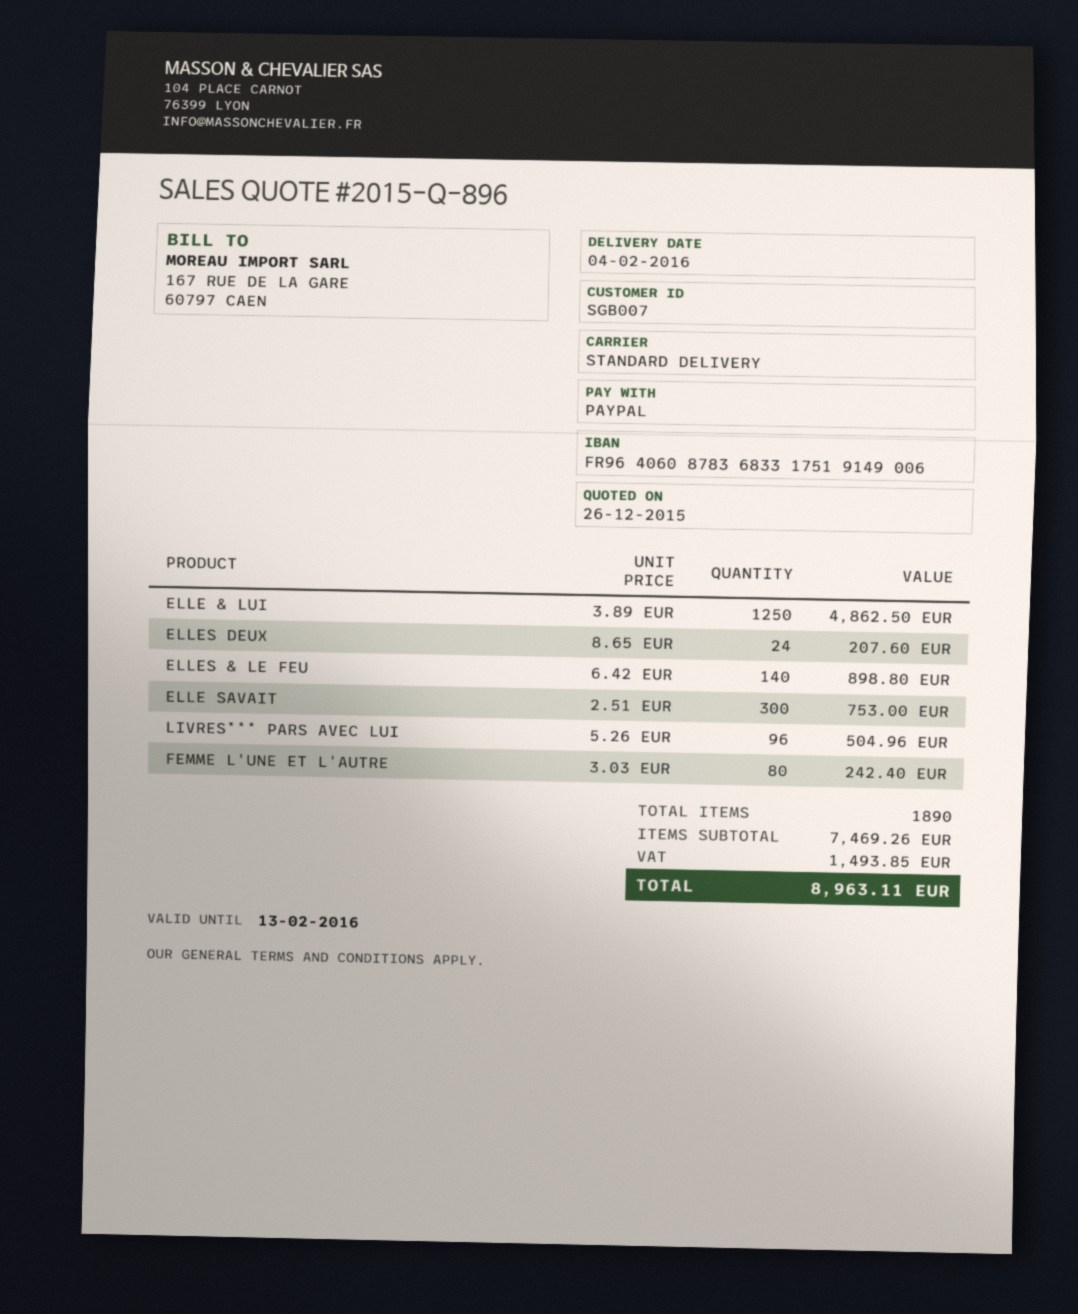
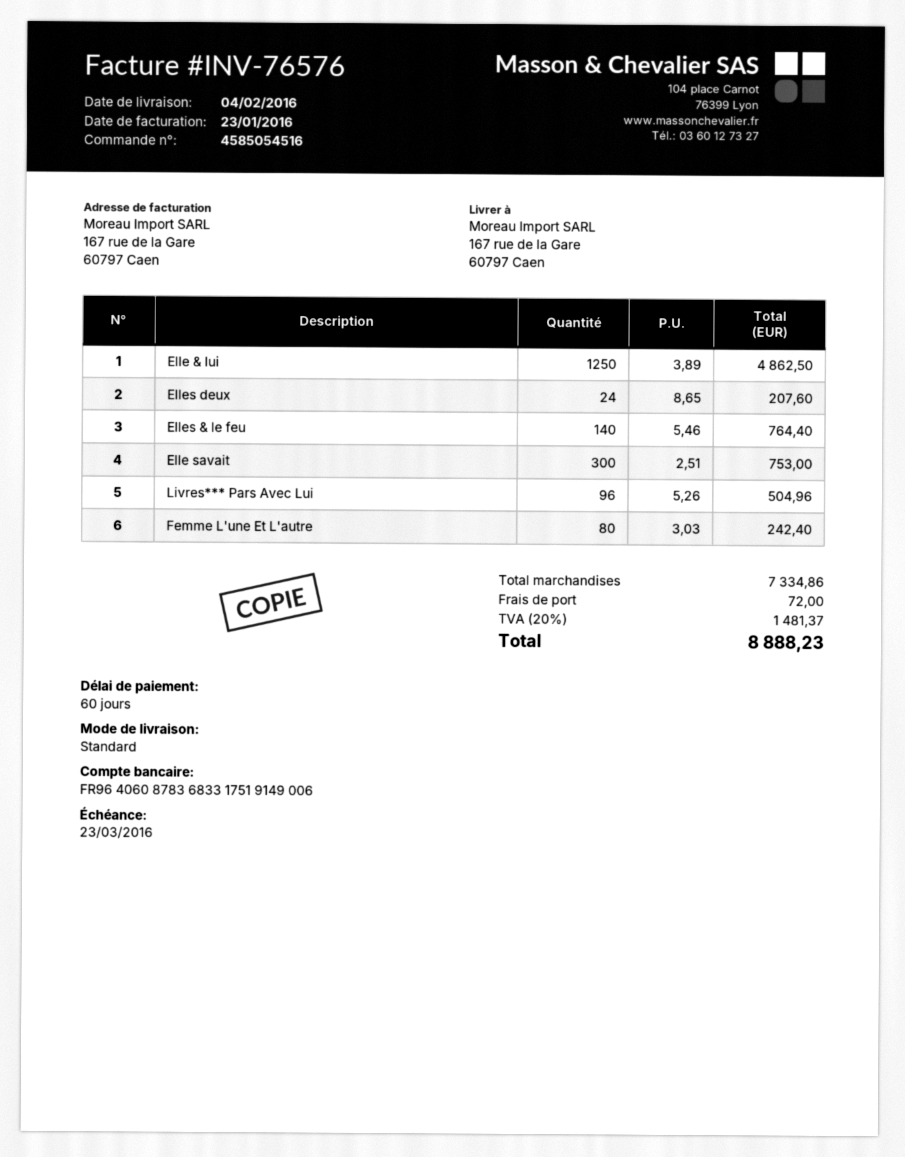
ELLES & LE FEU: 140 x 6.42 = 898.80 -> 140 x 5.46 = 764.40
subtotal: 7469.26 -> 7334.86
shipping: none -> 72.00
tax: 1493.85 -> 1481.37
total: 8963.11 -> 8888.23

